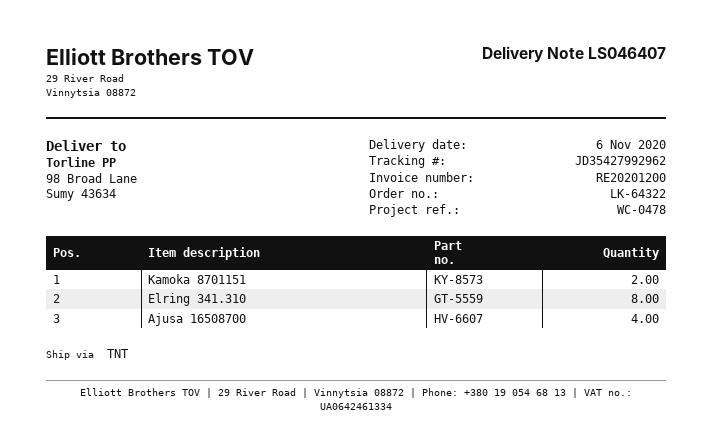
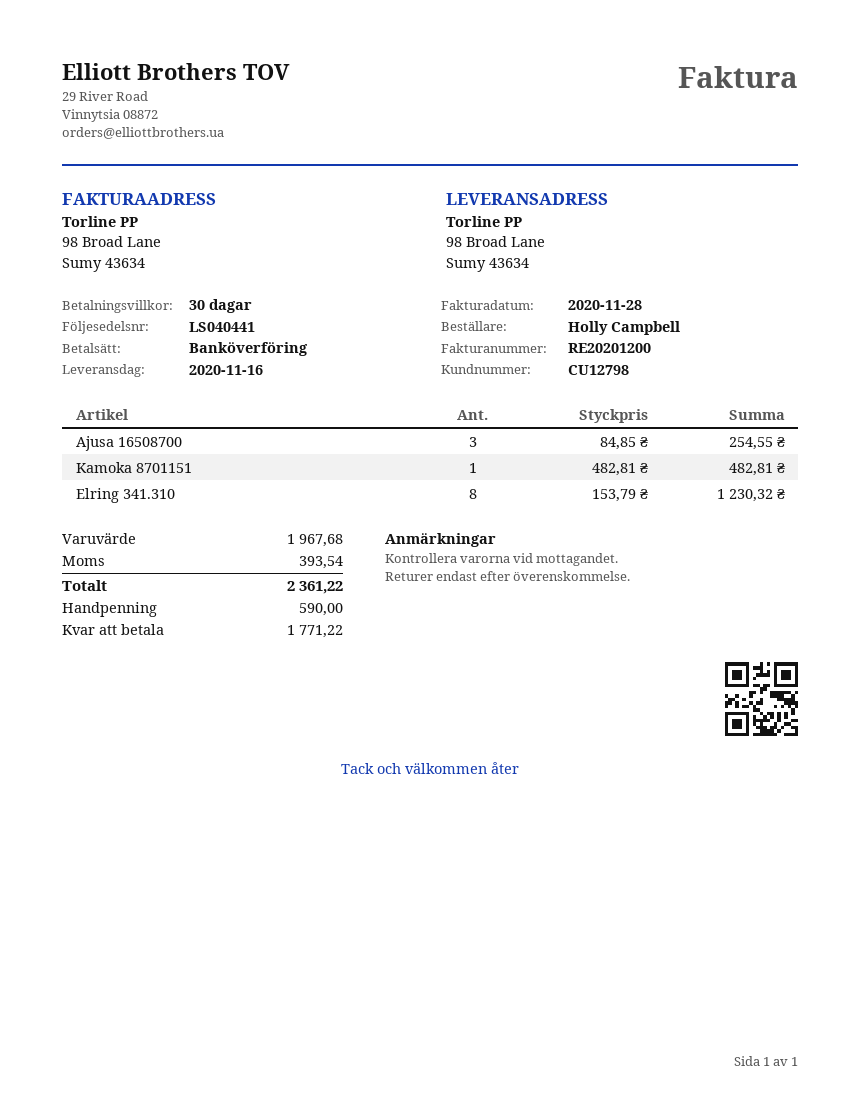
delivery note number: LS046407 -> LS040441
delivery date: 2020-11-06 -> 2020-11-16
Kamoka 8701151: 2 -> 1
Ajusa 16508700: 4 -> 3

